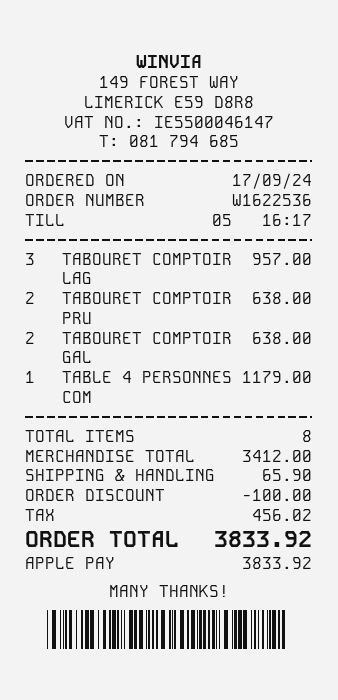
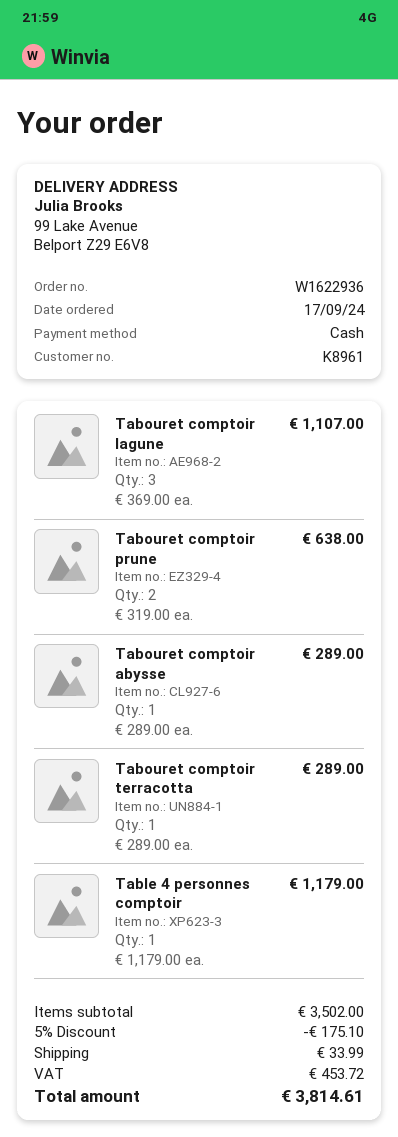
order number: W1622536 -> W1622936
payment method: Apple Pay -> cash
TABOURET COMPTOIR LAG: 3 for 957.00 -> 3 for 1107.00
TABOURET COMPTOIR GAL: 2 for 638.00 -> none
Tabouret comptoir abysse: none -> 1 for 289.00
Tabouret comptoir terracotta: none -> 1 for 289.00
subtotal: 3412.00 -> 3502.00
discount: 100.00 -> 175.10
shipping: 65.90 -> 33.99
tax: 456.02 -> 453.72
total: 3833.92 -> 3814.61

